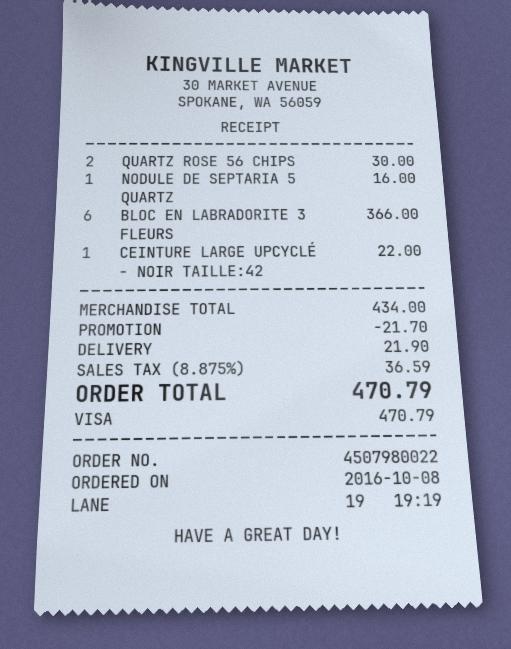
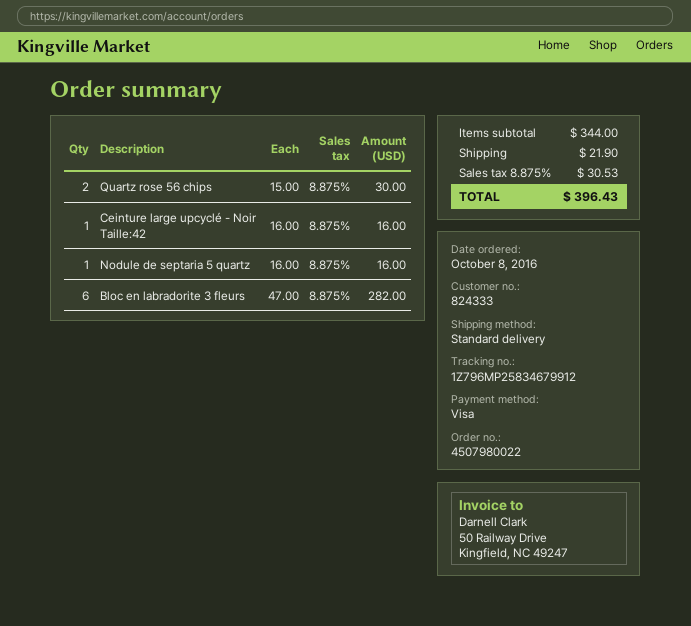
BLOC EN LABRADORITE 3 FLEURS: 6 for 366.00 -> 6 for 282.00
CEINTURE LARGE UPCYCLÉ - NOIR TAILLE:42: 1 for 22.00 -> 1 for 16.00
subtotal: 434.00 -> 344.00
discount: 21.70 -> none
tax: 8.875% = 36.59 -> 8.875% = 30.53
total: 470.79 -> 396.43

